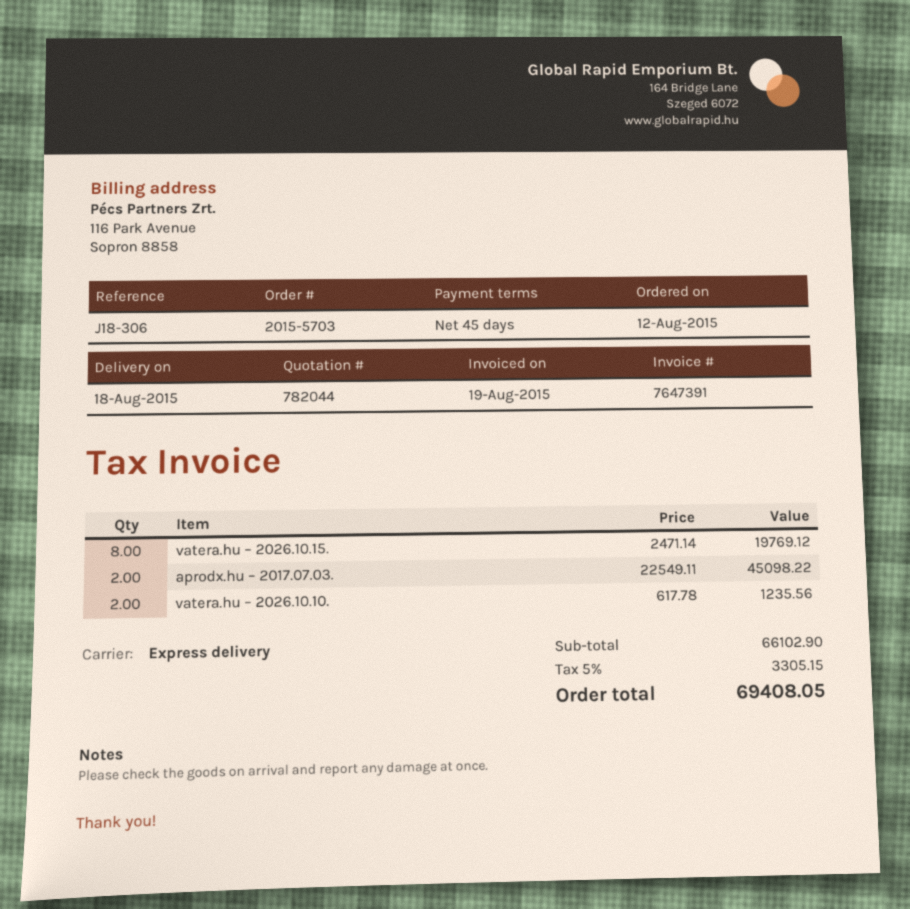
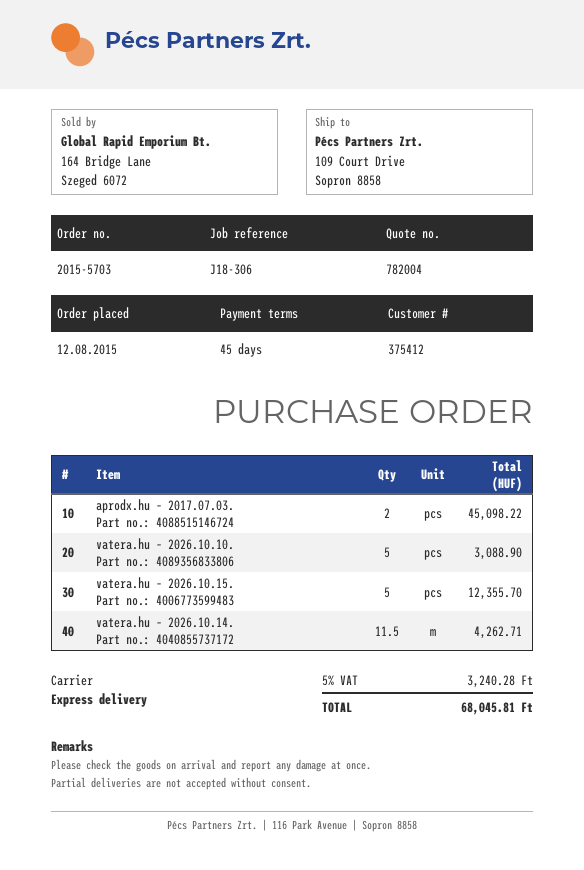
quote number: 782044 -> 782004
vatera.hu – 2026.10.15.: 8 for 19769.12 -> 5 for 12355.70
vatera.hu – 2026.10.10.: 2 for 1235.56 -> 5 for 3088.90
vatera.hu – 2026.10.14.: none -> 11.5 for 4262.71
tax: 5% = 3305.15 -> 5% = 3240.28
total: 69408.05 -> 68045.81

